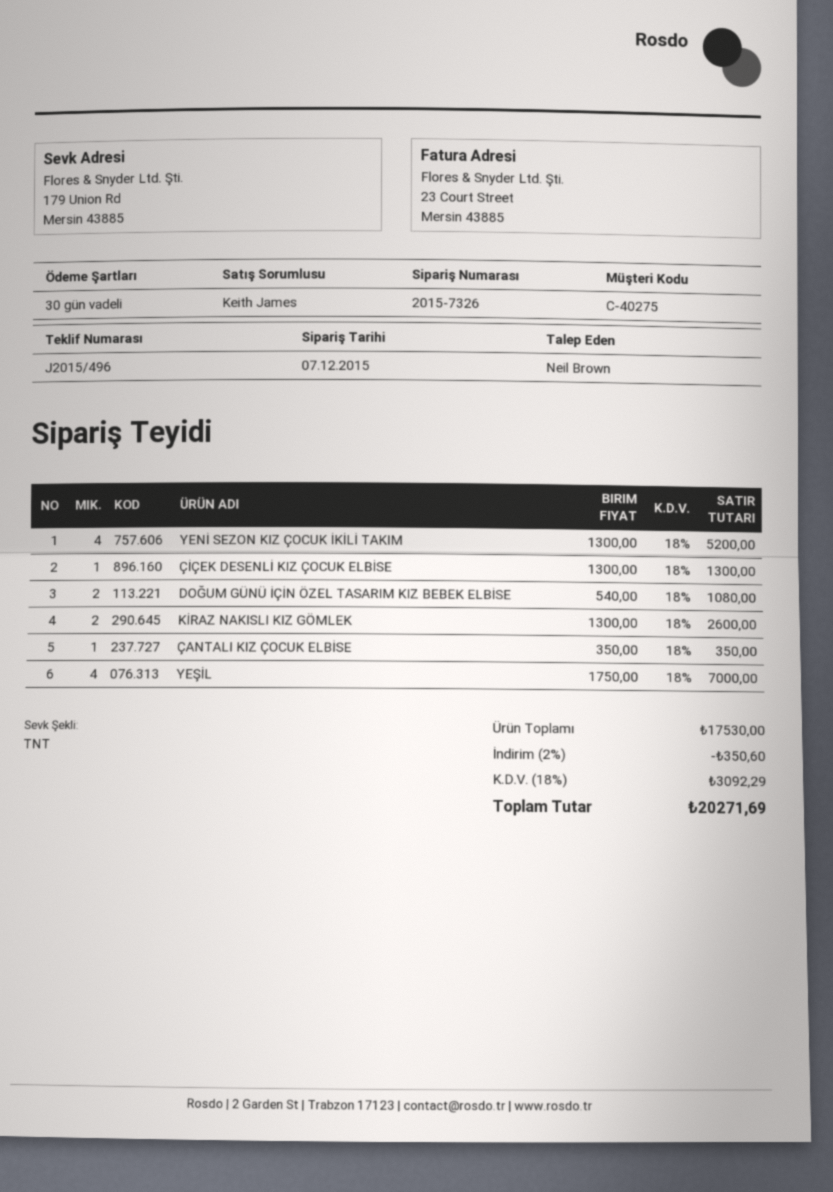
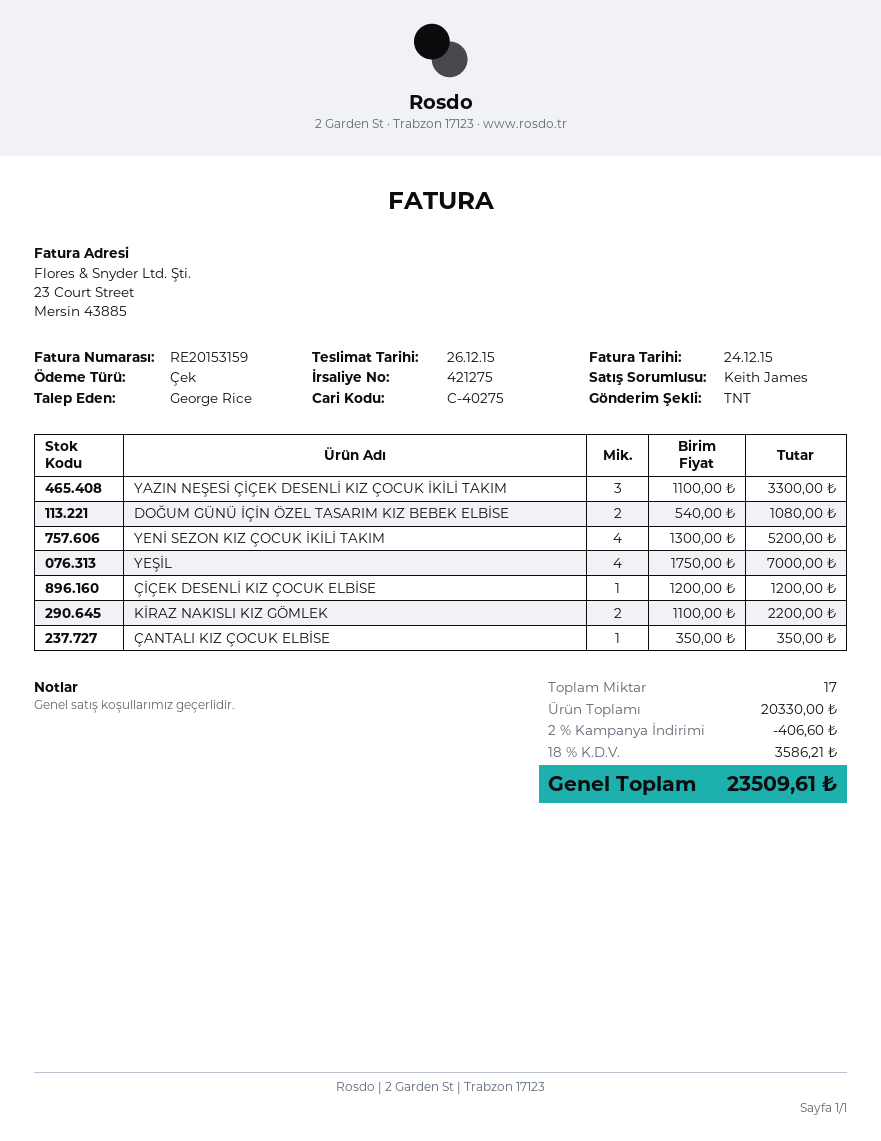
ordered by: Neil Brown -> George Rice
ÇİÇEK DESENLİ KIZ ÇOCUK ELBİSE: 1 x 1300.00 = 1300.00 -> 1 x 1200.00 = 1200.00
KİRAZ NAKISLI KIZ GÖMLEK: 2 x 1300.00 = 2600.00 -> 2 x 1100.00 = 2200.00
YAZIN NEŞESİ ÇİÇEK DESENLİ KIZ ÇOCUK İKİLİ TAKIM: none -> 3 x 1100.00 = 3300.00
subtotal: 17530.00 -> 20330.00
discount: 2% = 350.60 -> 2% = 406.60
tax: 18% = 3092.29 -> 18% = 3586.21
total: 20271.69 -> 23509.61

